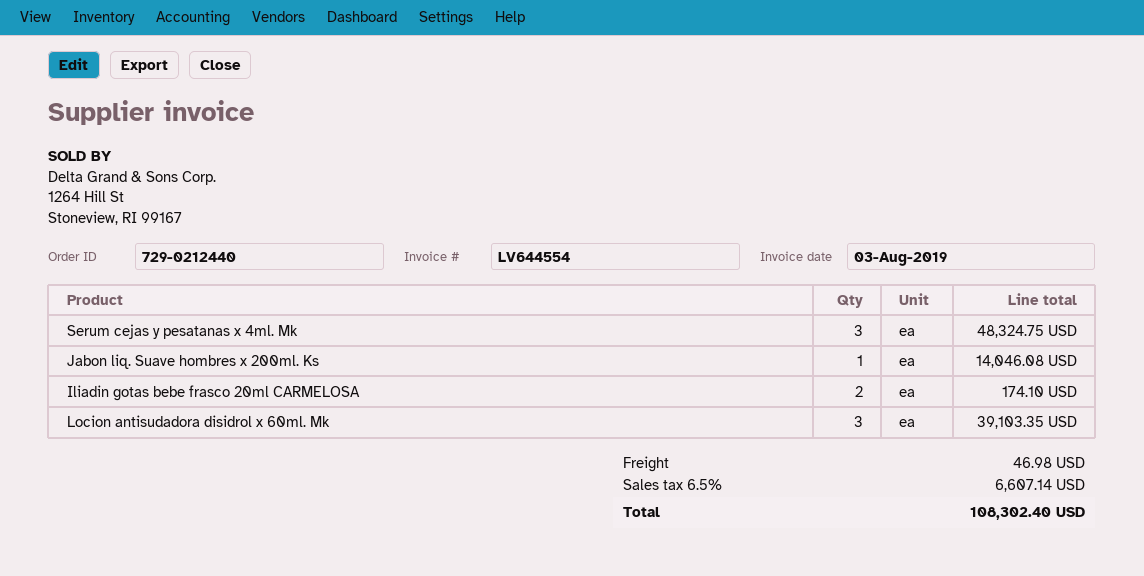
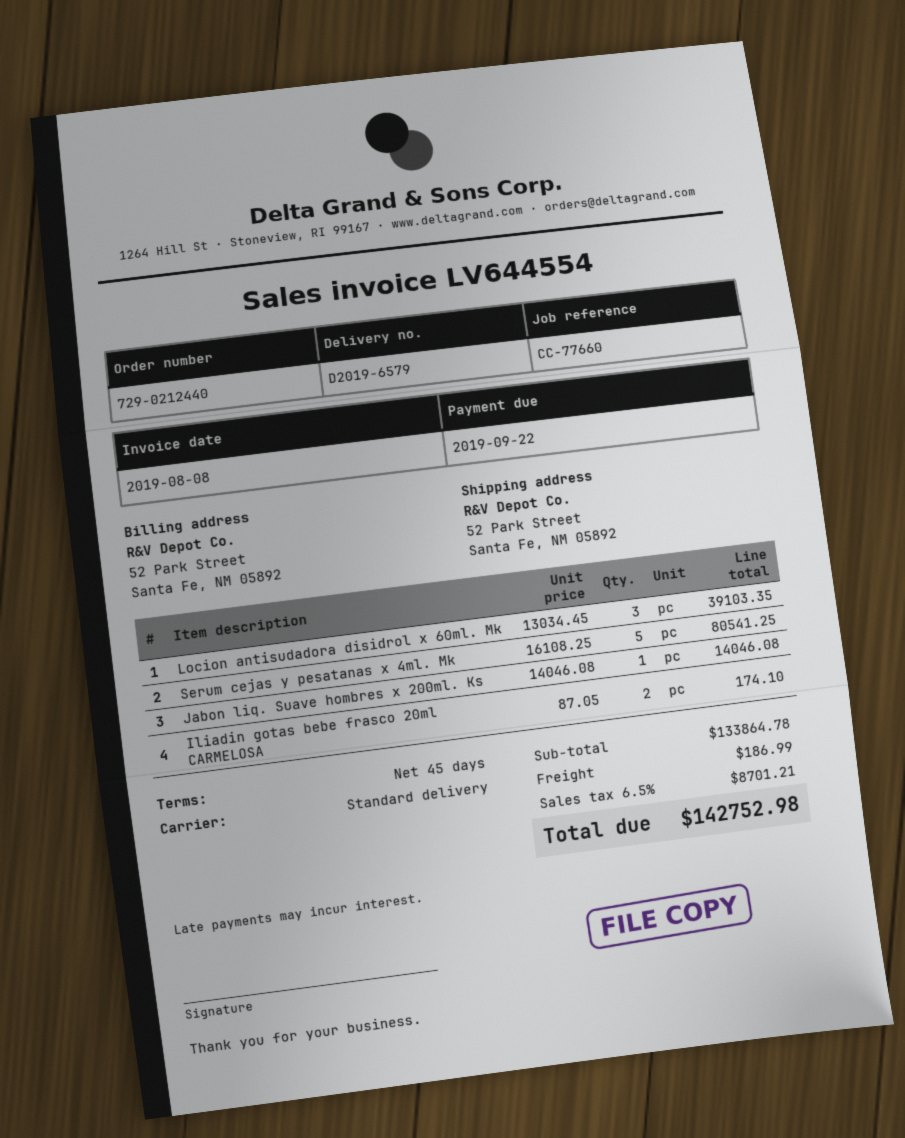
invoice date: 2019-08-03 -> 2019-08-08
Serum cejas y pesatanas x 4ml. Mk: 3 for 48324.75 -> 5 for 80541.25
shipping: 46.98 -> 186.99
tax: 6.5% = 6607.14 -> 6.5% = 8701.21
total: 108302.40 -> 142752.98

